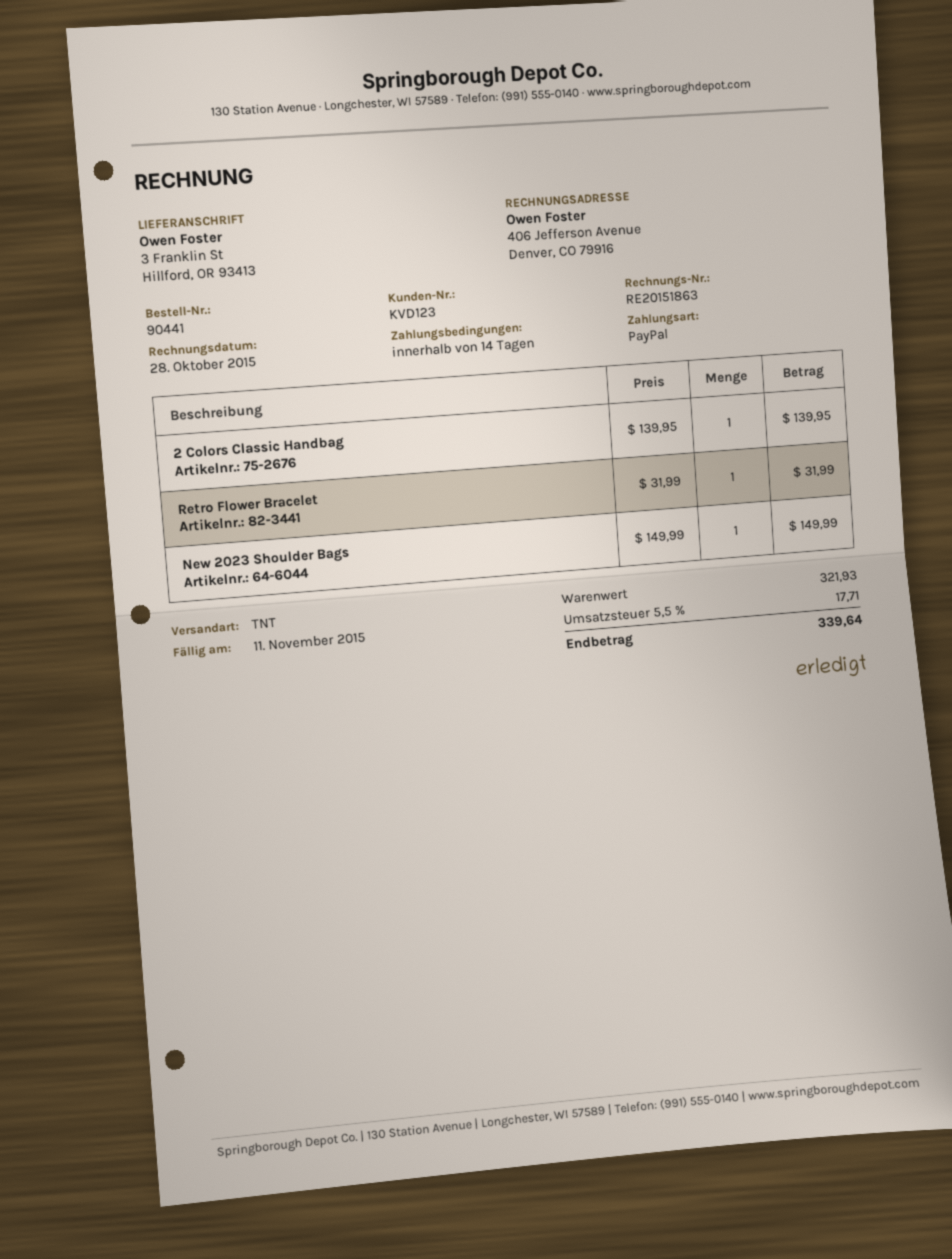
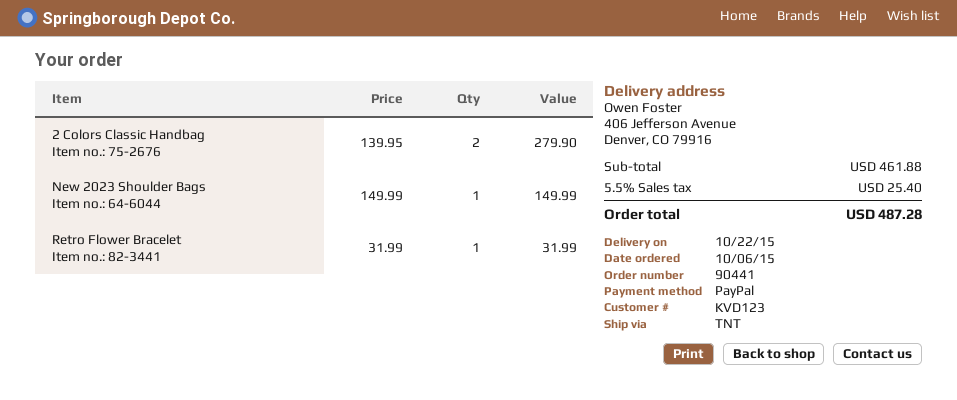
ship to: 3 Franklin St, Hillford, OR 93413 -> 406 Jefferson Avenue, Denver, CO 79916
2 Colors Classic Handbag: 1 x 139.95 = 139.95 -> 2 x 139.95 = 279.90
subtotal: 321.93 -> 461.88
tax: 5.5% = 17.71 -> 5.5% = 25.40
total: 339.64 -> 487.28

